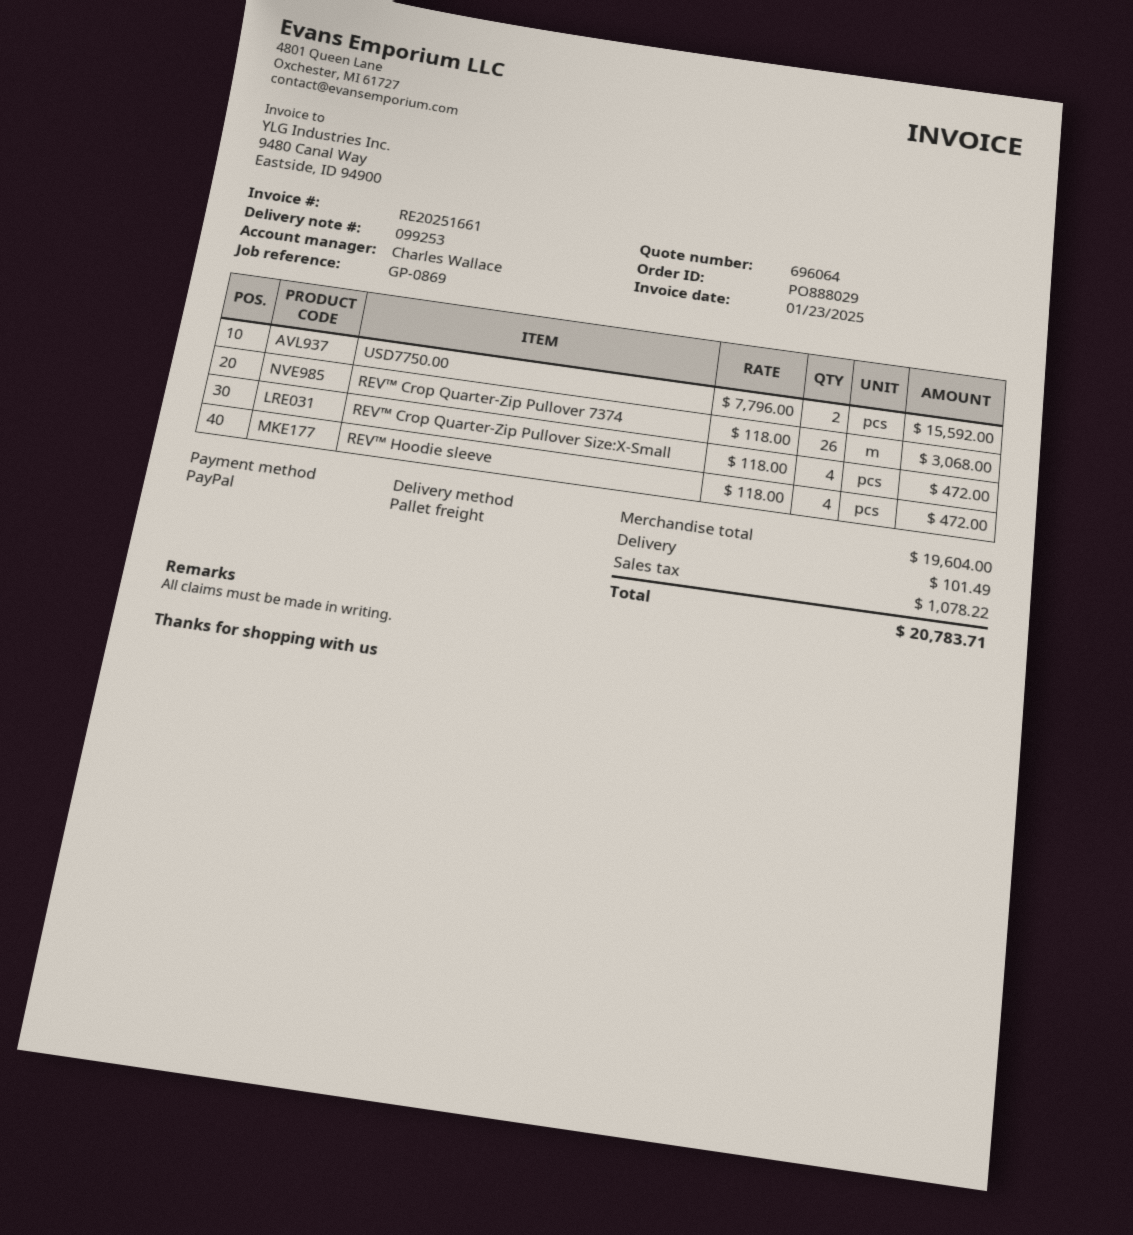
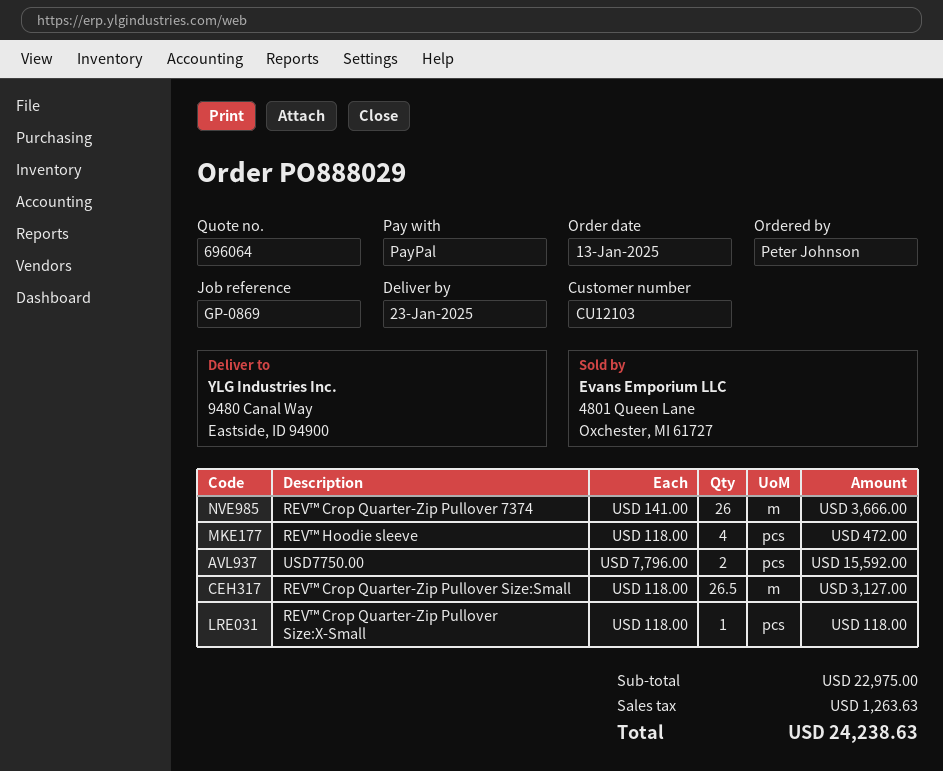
REV™ Crop Quarter-Zip Pullover 7374: 26 x 118.00 = 3068.00 -> 26 x 141.00 = 3666.00
REV™ Crop Quarter-Zip Pullover Size:X-Small: 4 x 118.00 = 472.00 -> 1 x 118.00 = 118.00
REV™ Crop Quarter-Zip Pullover Size:Small: none -> 26.5 x 118.00 = 3127.00
subtotal: 19604.00 -> 22975.00
shipping: 101.49 -> none
tax: 1078.22 -> 1263.63
total: 20783.71 -> 24238.63

